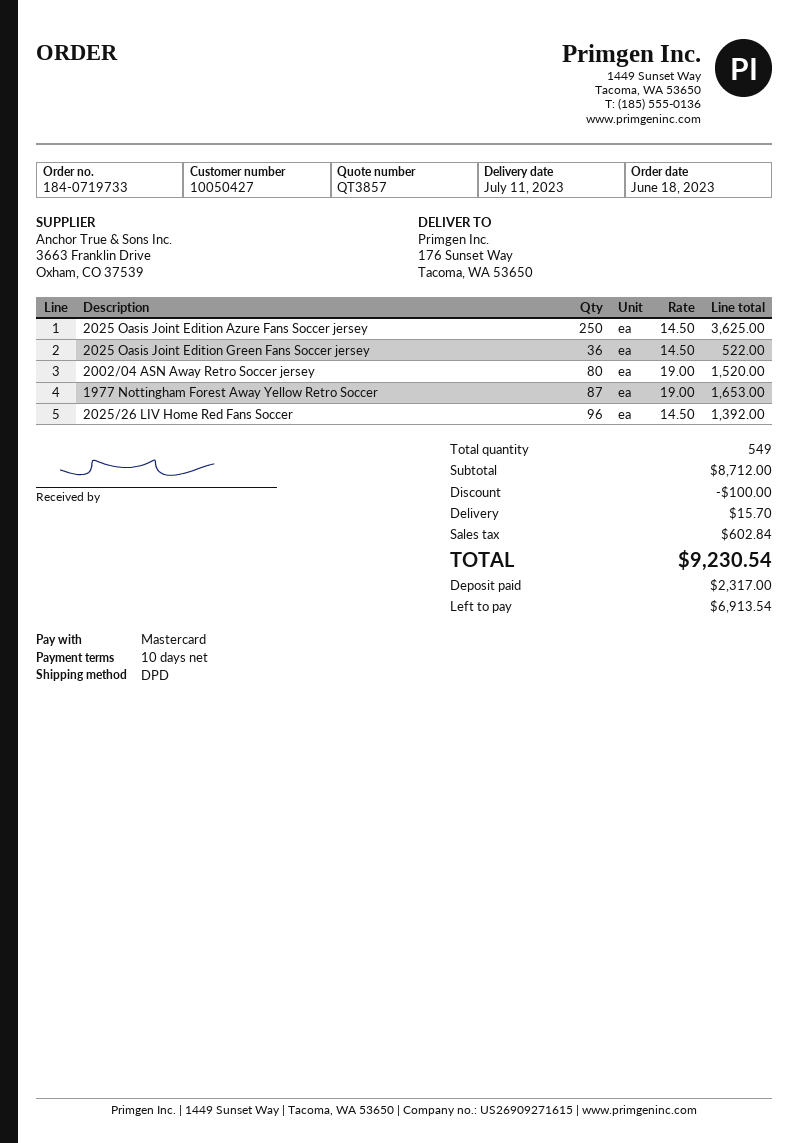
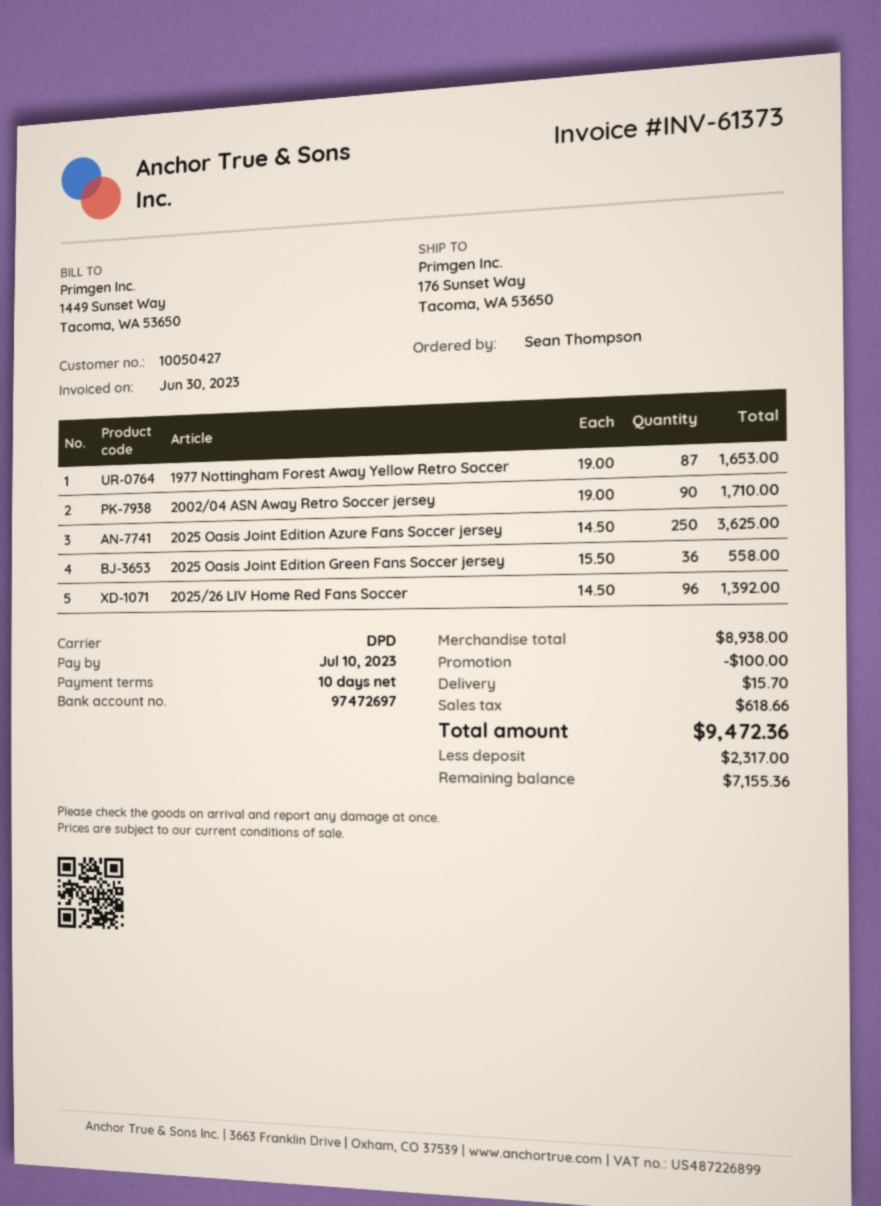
2025 Oasis Joint Edition Green Fans Soccer jersey: 36 x 14.50 = 522.00 -> 36 x 15.50 = 558.00
2002/04 ASN Away Retro Soccer jersey: 80 x 19.00 = 1520.00 -> 90 x 19.00 = 1710.00
subtotal: 8712.00 -> 8938.00
tax: 602.84 -> 618.66
total: 9230.54 -> 9472.36
balance: 6913.54 -> 7155.36

